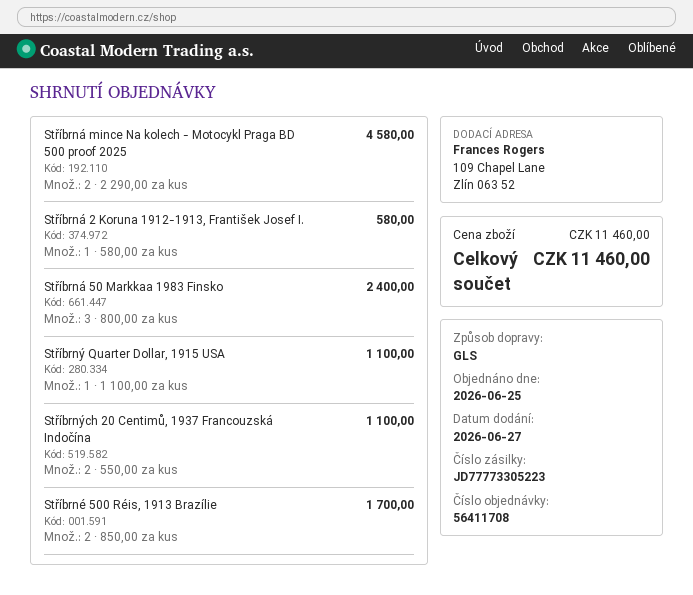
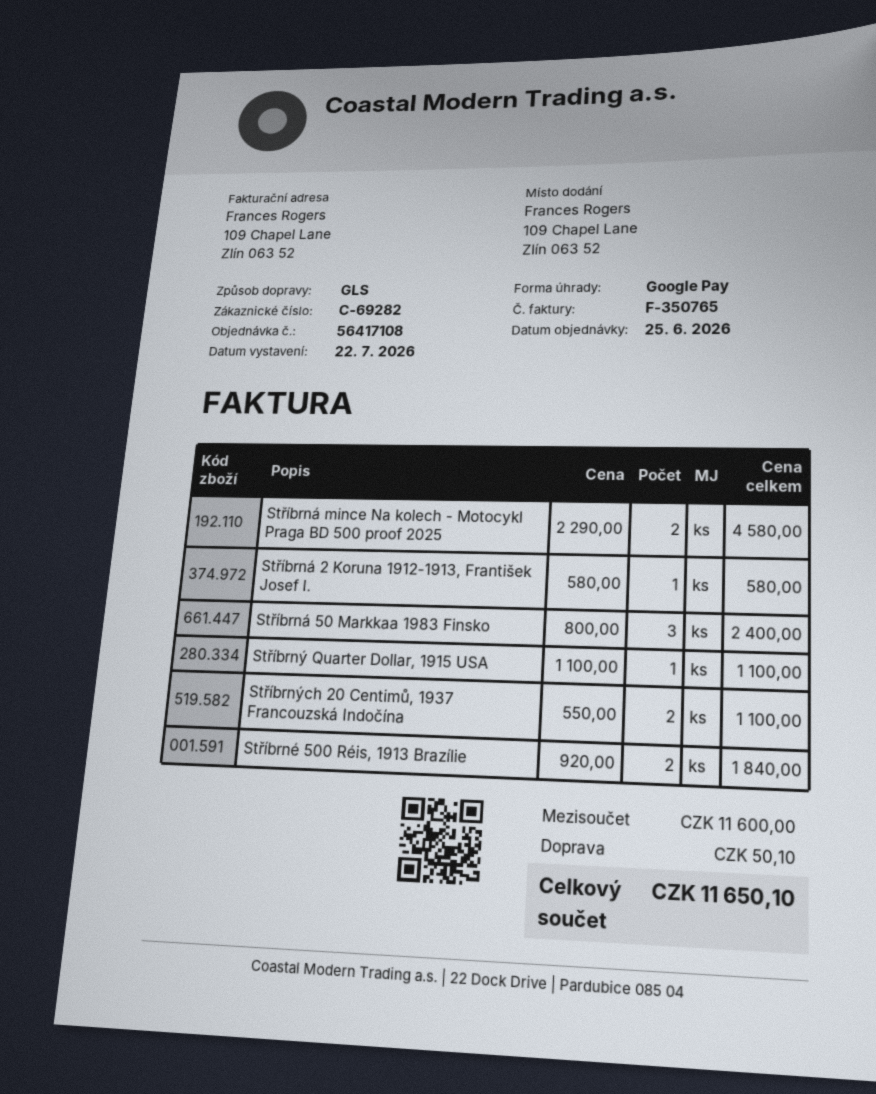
order number: 56411708 -> 56417108
Stříbrné 500 Réis, 1913 Brazílie: 2 x 850.00 = 1700.00 -> 2 x 920.00 = 1840.00
subtotal: 11460.00 -> 11600.00
shipping: none -> 50.10
total: 11460.00 -> 11650.10

